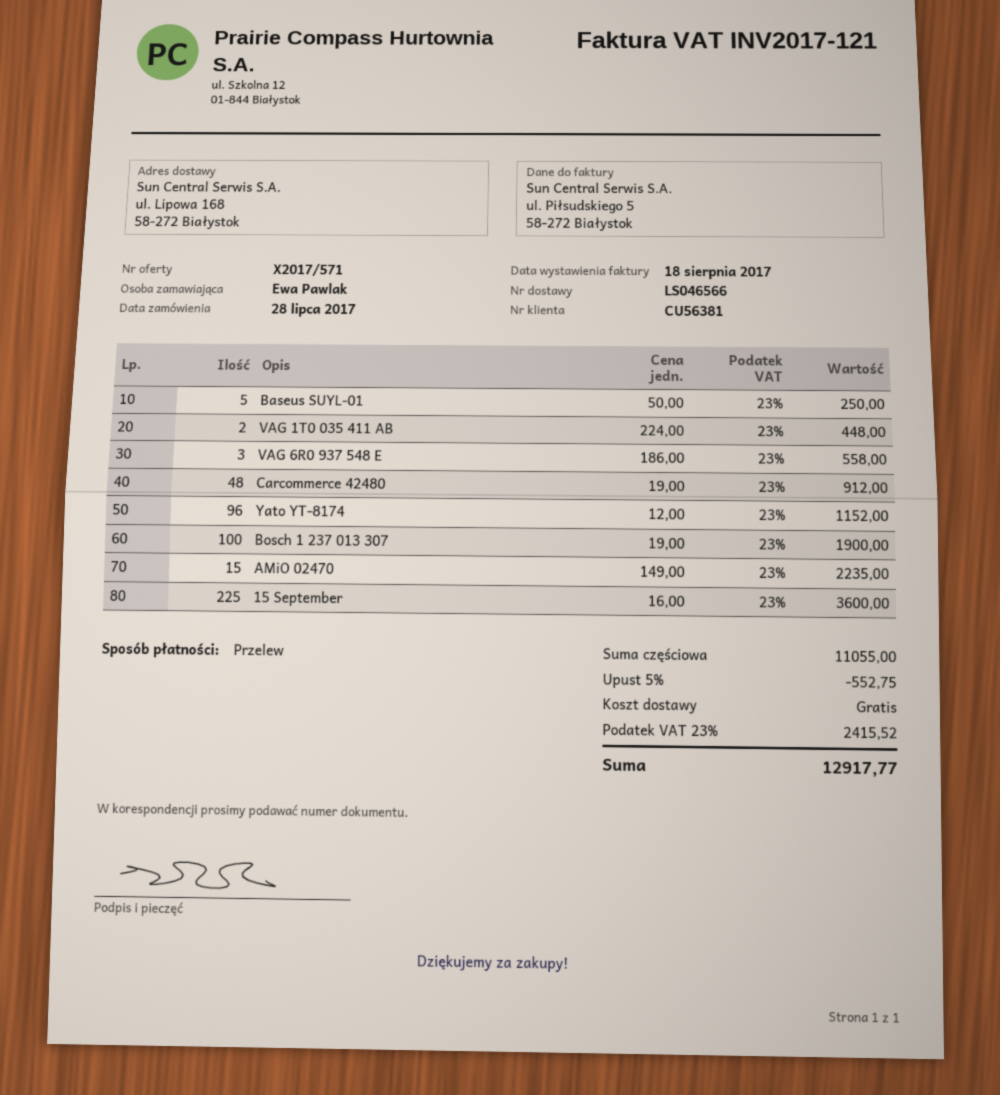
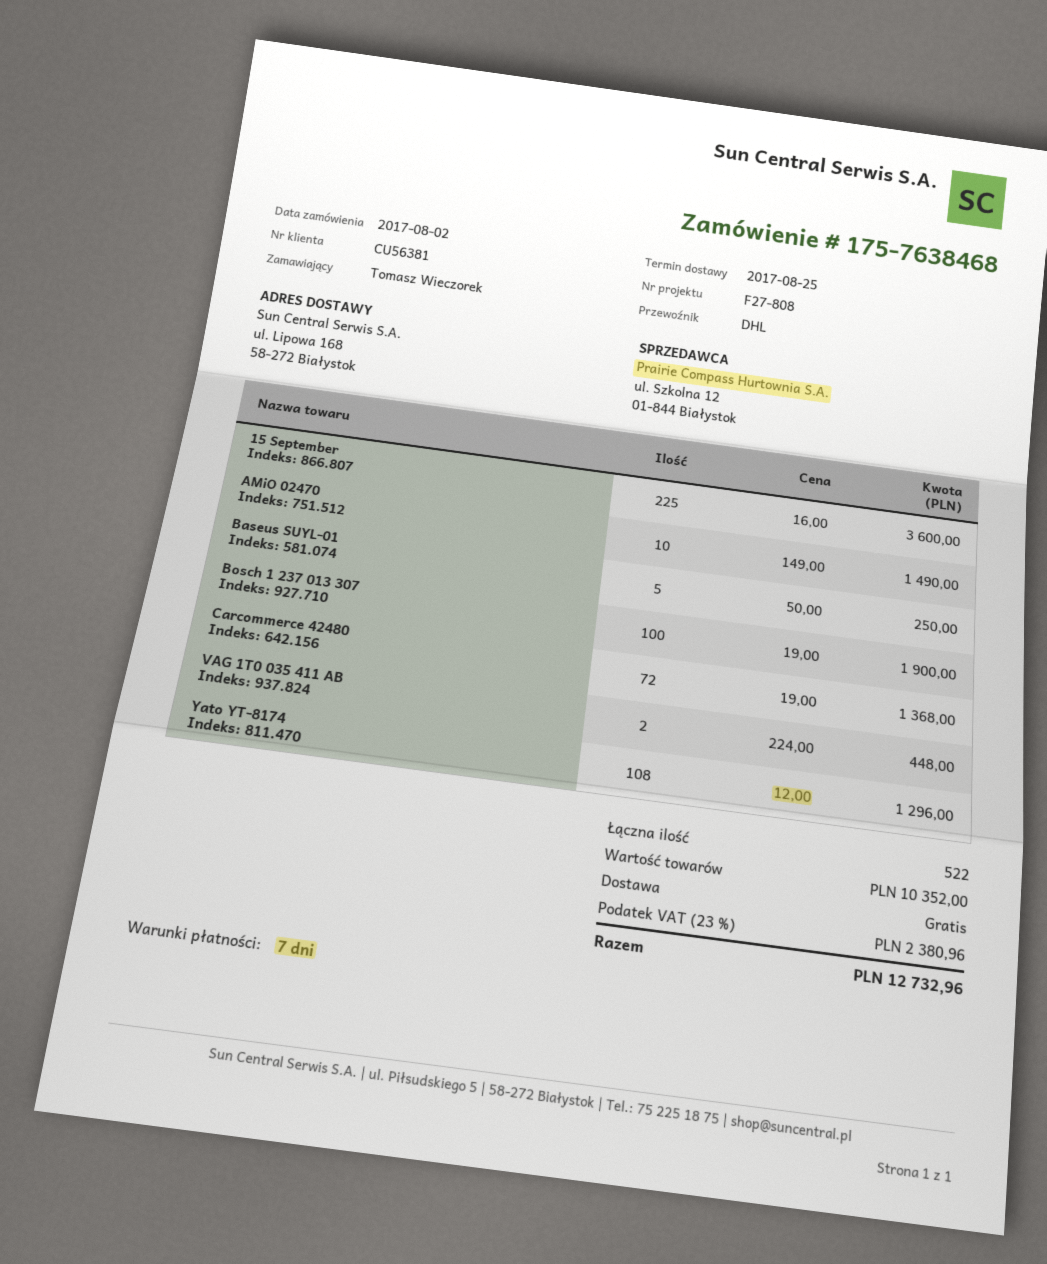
order date: 2017-07-28 -> 2017-08-02
ordered by: Ewa Pawlak -> Tomasz Wieczorek
VAG 6R0 937 548 E: 3 x 186.00 = 558.00 -> none
Carcommerce 42480: 48 x 19.00 = 912.00 -> 72 x 19.00 = 1368.00
Yato YT-8174: 96 x 12.00 = 1152.00 -> 108 x 12.00 = 1296.00
AMiO 02470: 15 x 149.00 = 2235.00 -> 10 x 149.00 = 1490.00
subtotal: 11055.00 -> 10352.00
discount: 5% = 552.75 -> none
tax: 23% = 2415.52 -> 23% = 2380.96
total: 12917.77 -> 12732.96

